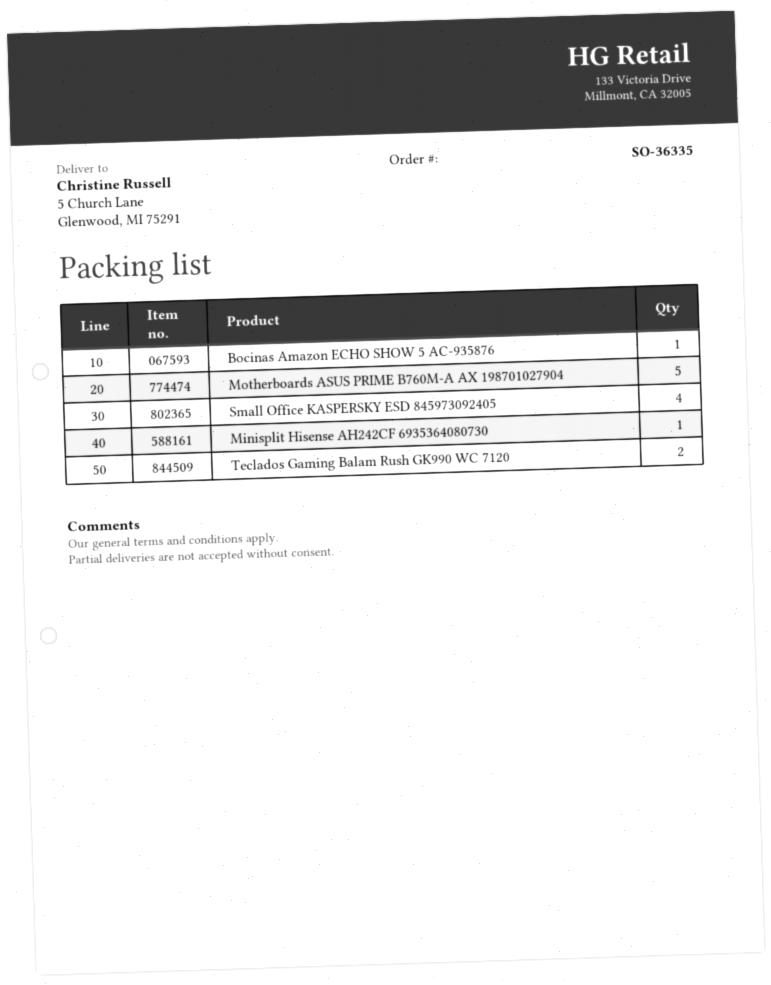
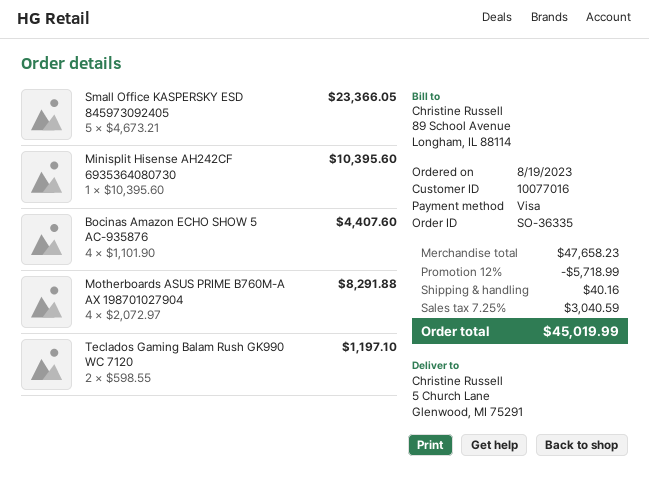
Bocinas Amazon ECHO SHOW 5 AC-935876: 1 -> 4
Motherboards ASUS PRIME B760M-A AX 198701027904: 5 -> 4
Small Office KASPERSKY ESD 845973092405: 4 -> 5

